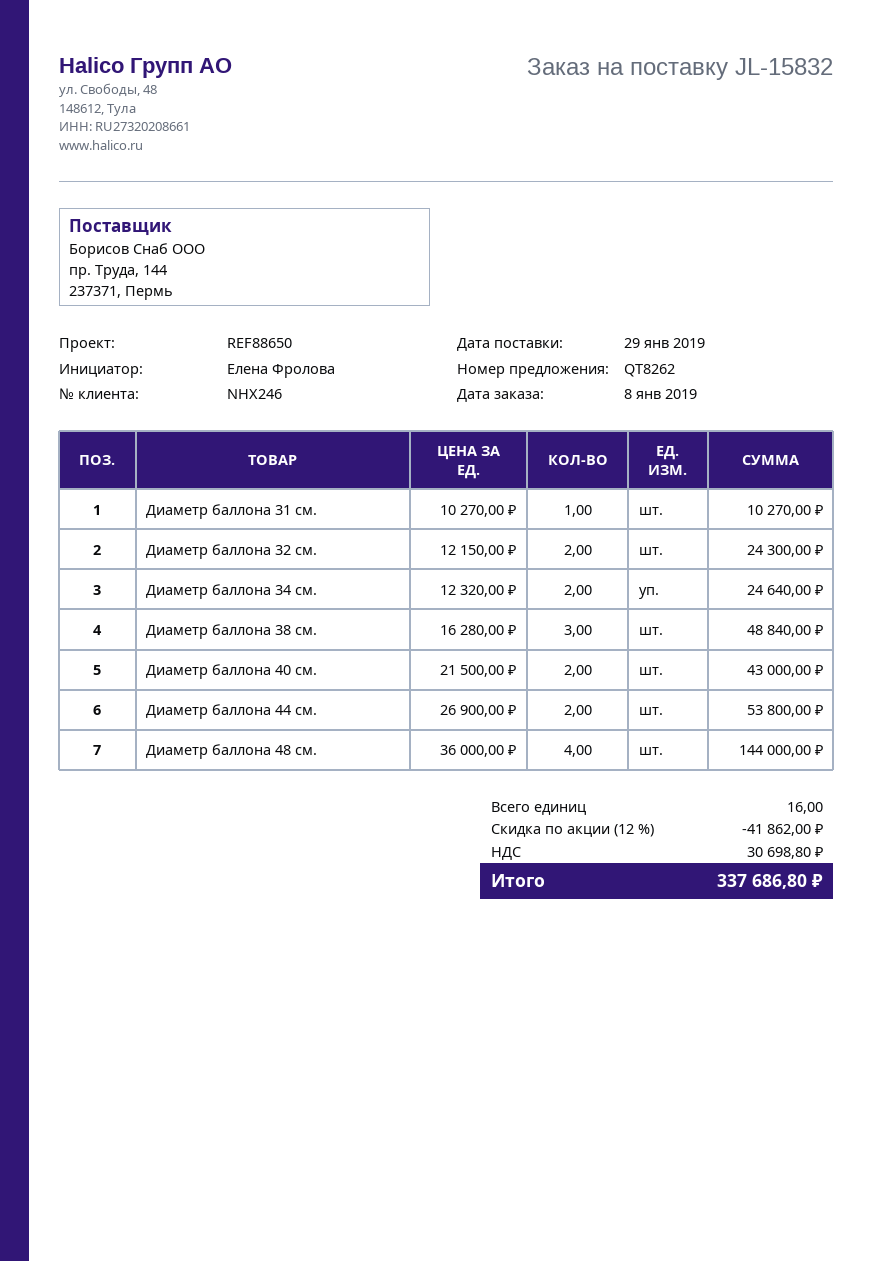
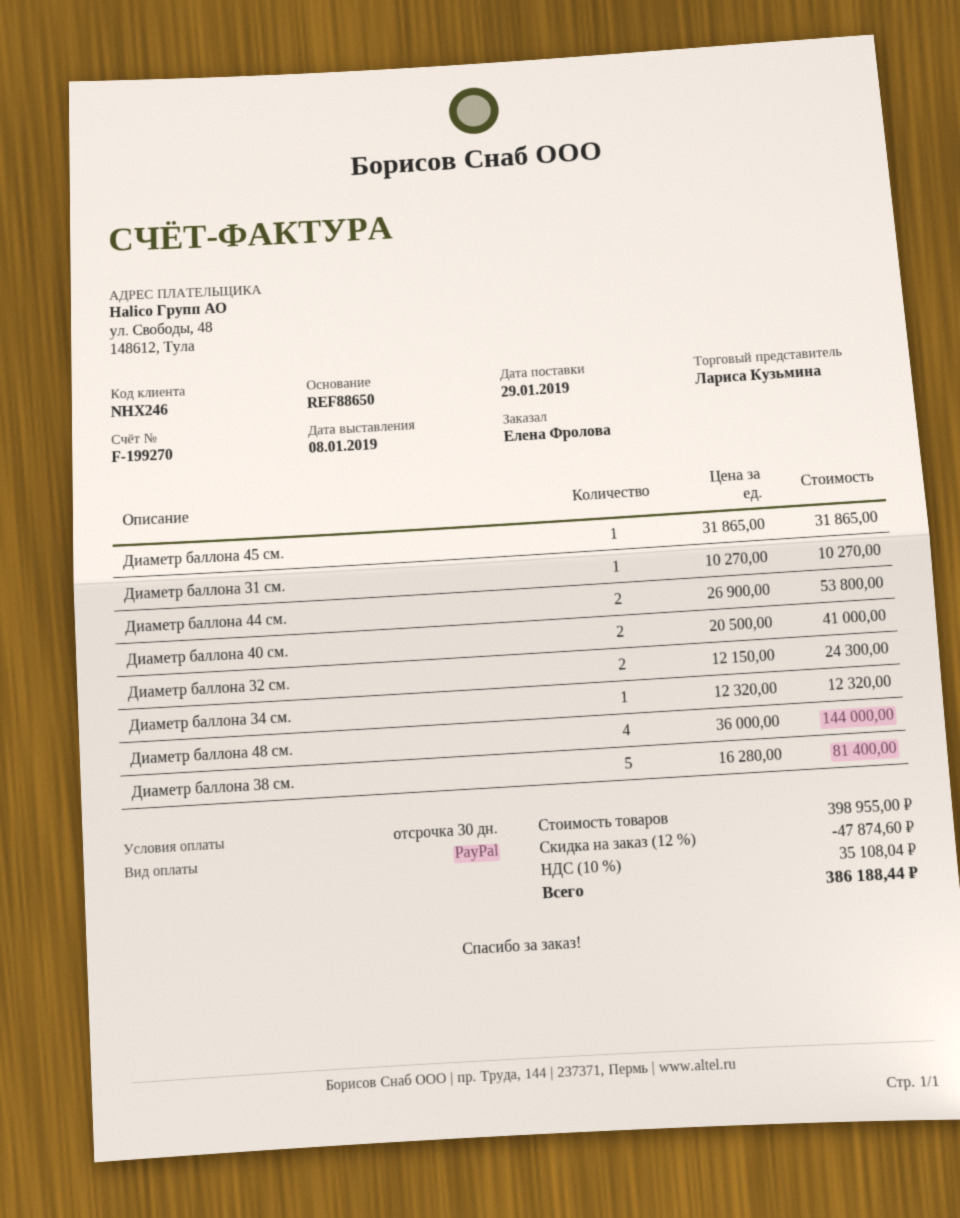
Диаметр баллона 34 см.: 2 x 12320.00 = 24640.00 -> 1 x 12320.00 = 12320.00
Диаметр баллона 38 см.: 3 x 16280.00 = 48840.00 -> 5 x 16280.00 = 81400.00
Диаметр баллона 40 см.: 2 x 21500.00 = 43000.00 -> 2 x 20500.00 = 41000.00
Диаметр баллона 45 см.: none -> 1 x 31865.00 = 31865.00
discount: 12% = 41862.00 -> 12% = 47874.60
tax: 30698.80 -> 35108.04
total: 337686.80 -> 386188.44

